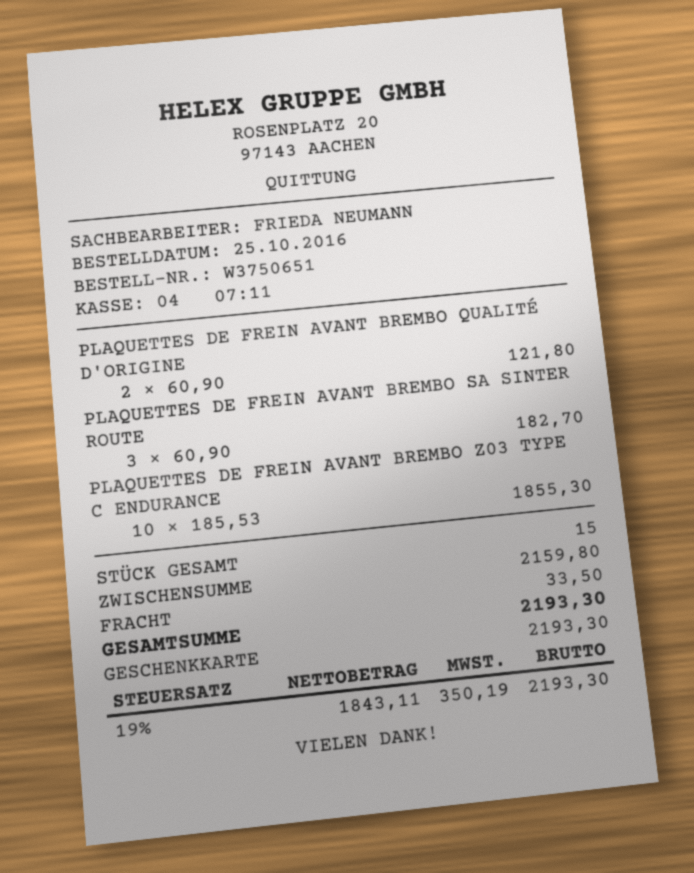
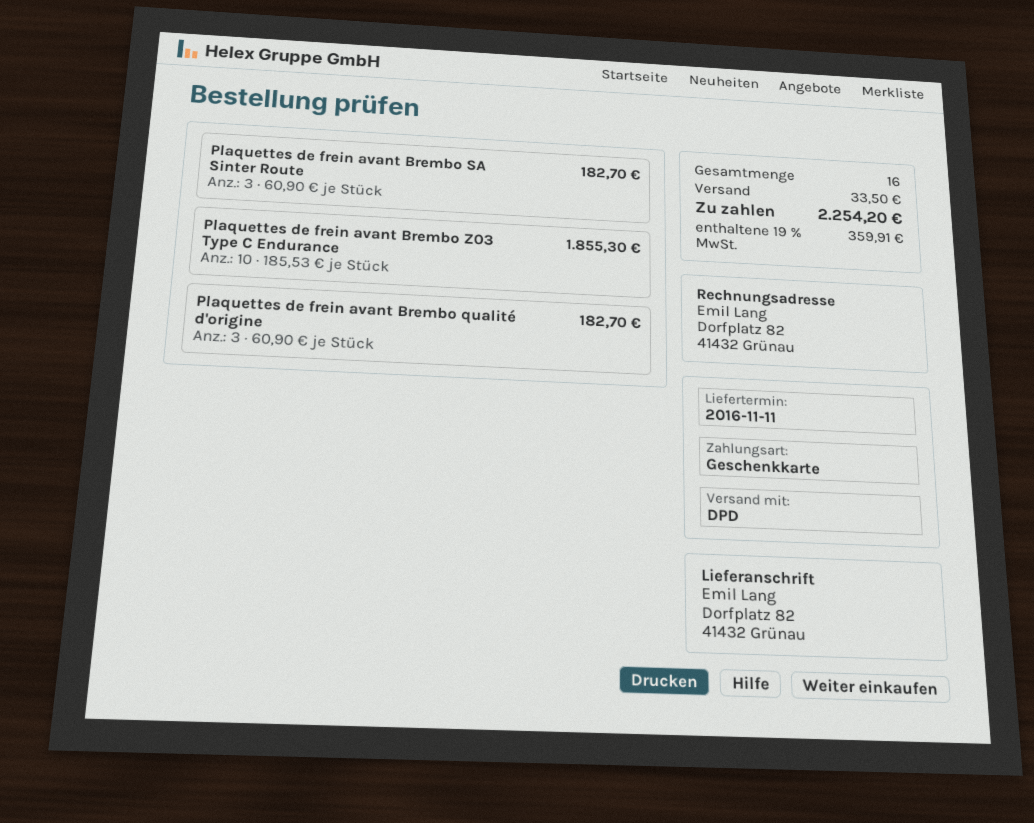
PLAQUETTES DE FREIN AVANT BREMBO QUALITÉ D'ORIGINE: 2 x 60.90 = 121.80 -> 3 x 60.90 = 182.70
total quantity: 15 -> 16
tax: 19% = 350.19 -> 19% = 359.91
total: 2193.30 -> 2254.20

